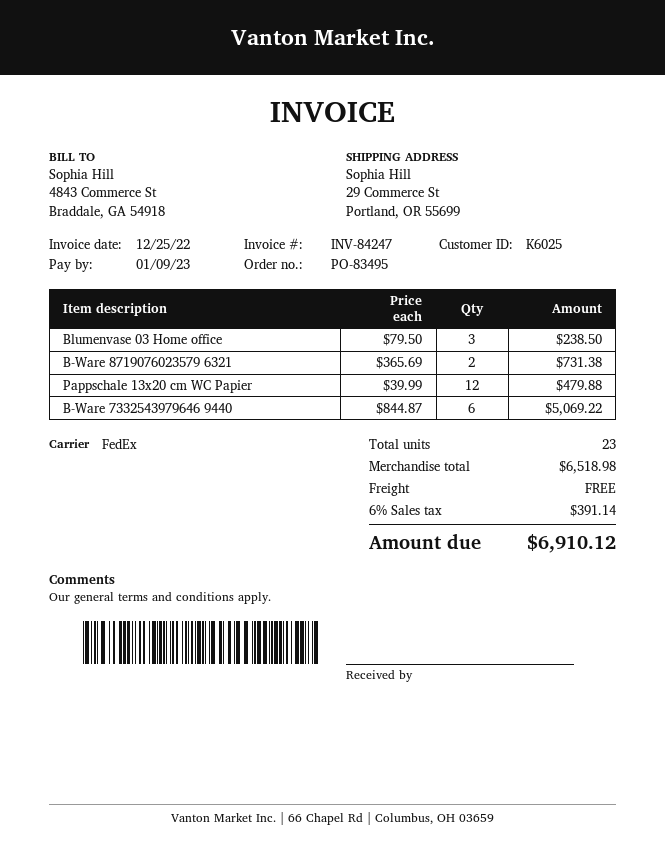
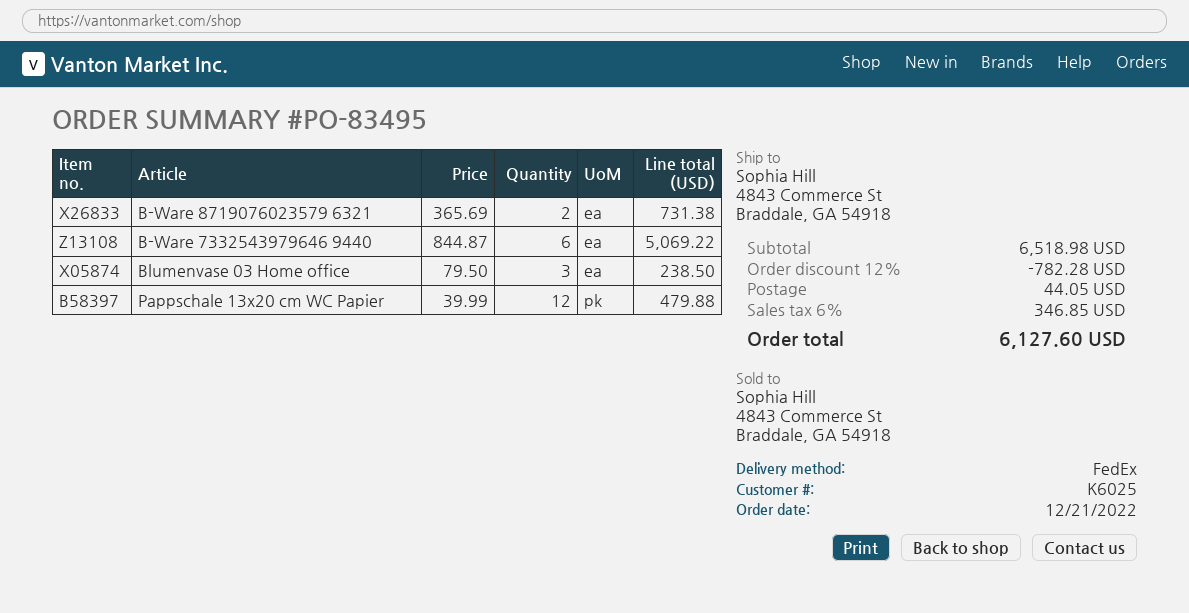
ship to: 29 Commerce St, Portland, OR 55699 -> 4843 Commerce St, Braddale, GA 54918
discount: none -> 12% = 782.28
shipping: 0.00 -> 44.05
tax: 6% = 391.14 -> 6% = 346.85
total: 6910.12 -> 6127.60

